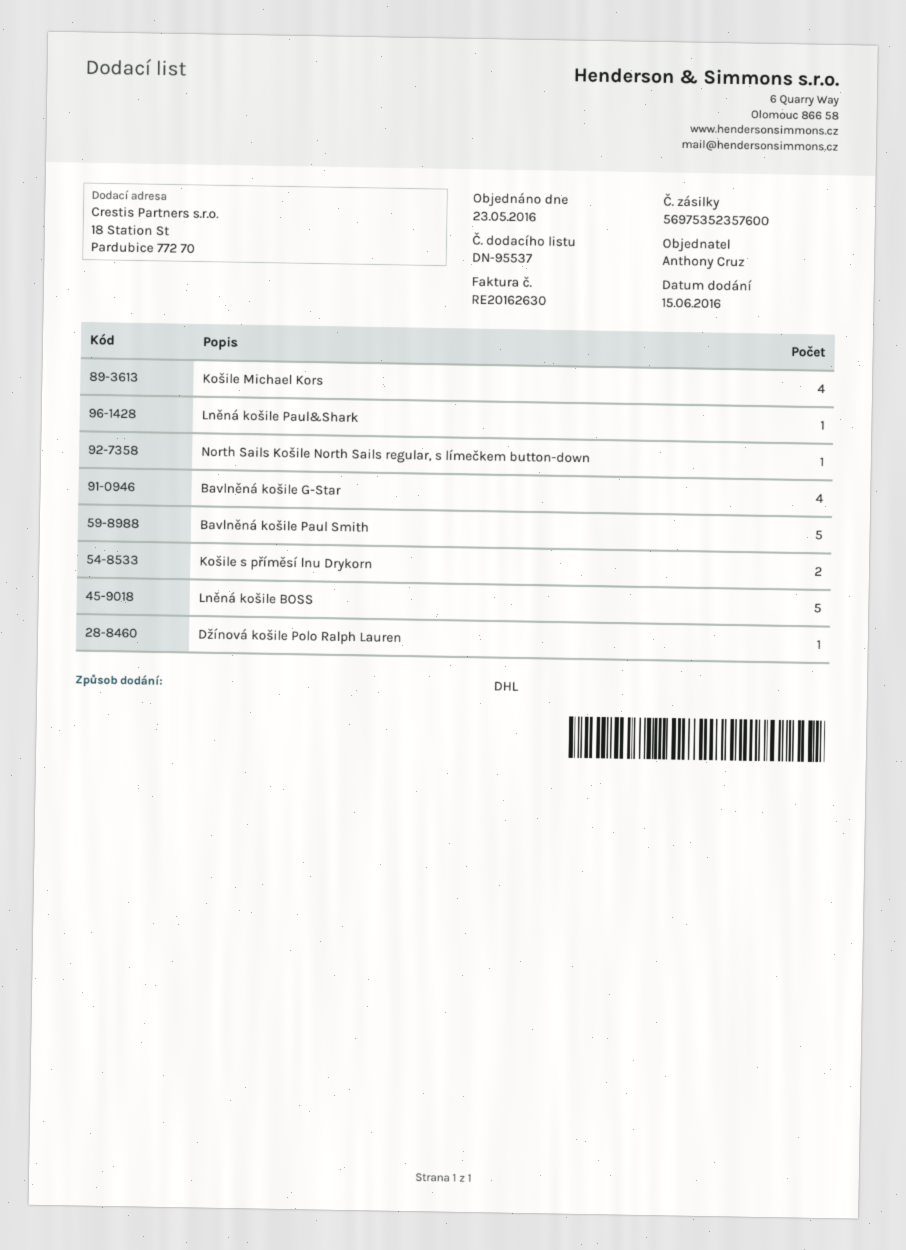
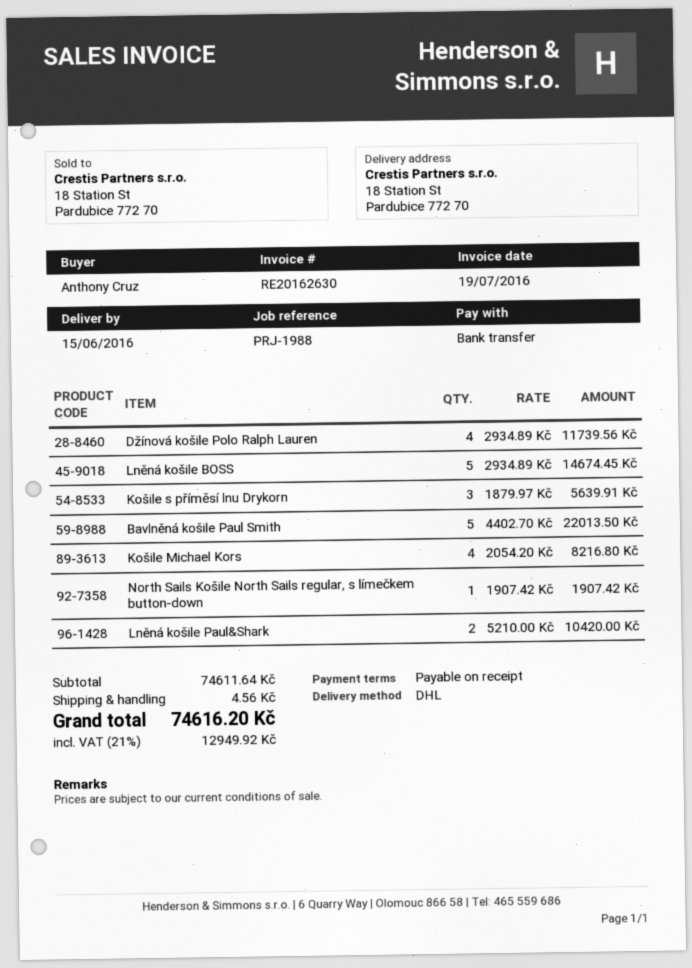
Lněná košile Paul&Shark: 1 -> 2
Bavlněná košile G-Star: 4 -> none
Košile s příměsí lnu Drykorn: 2 -> 3
Džínová košile Polo Ralph Lauren: 1 -> 4

